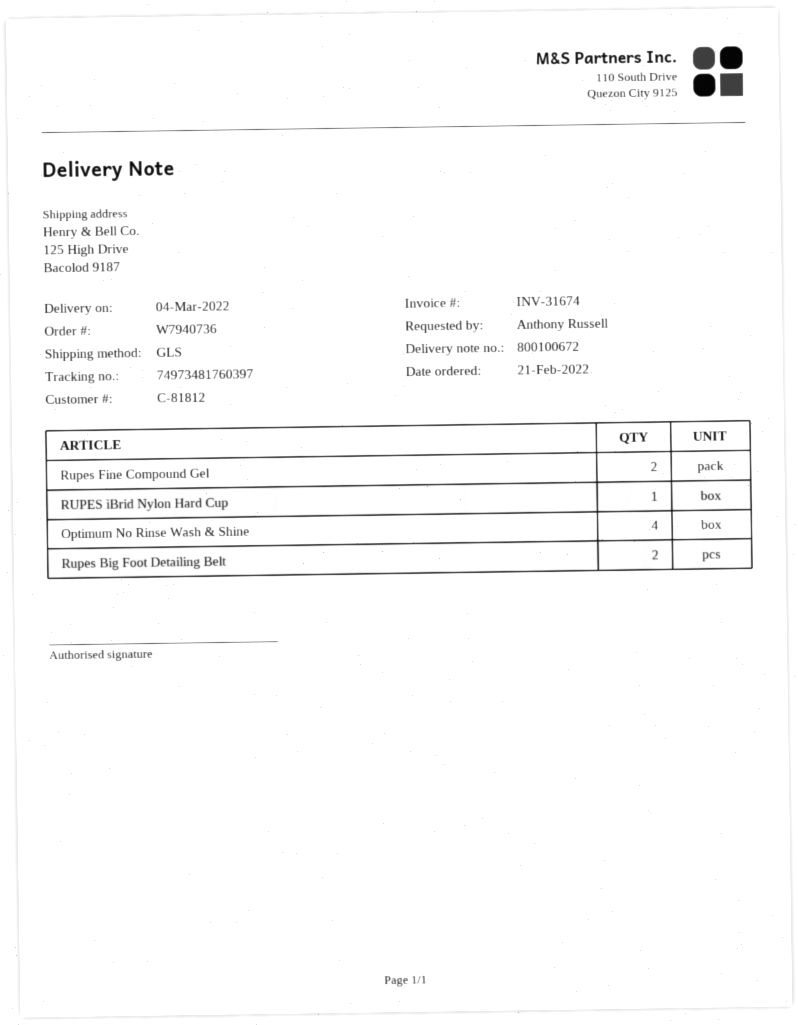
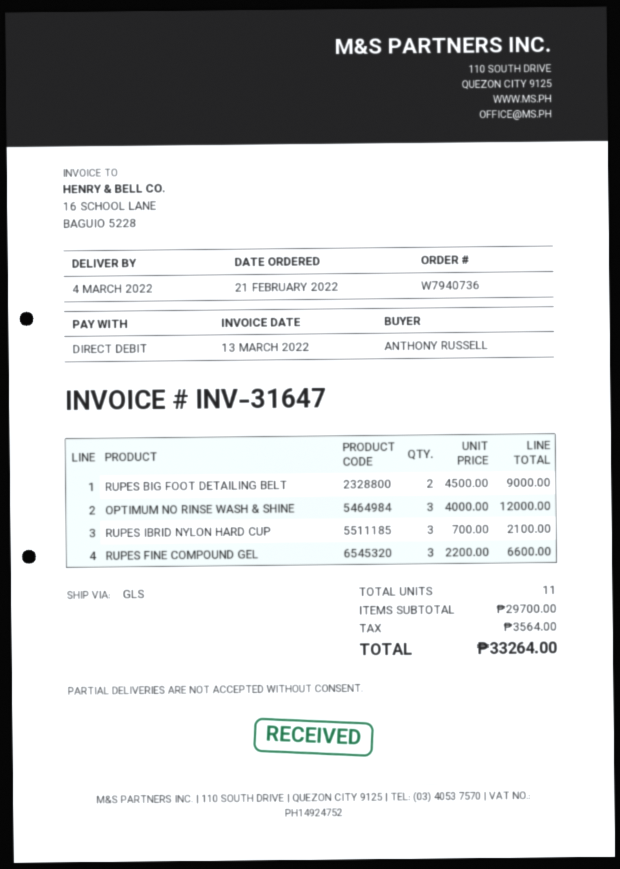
invoice number: INV-31674 -> INV-31647
Rupes Fine Compound Gel: 2 -> 3
RUPES iBrid Nylon Hard Cup: 1 -> 3
Optimum No Rinse Wash & Shine: 4 -> 3

